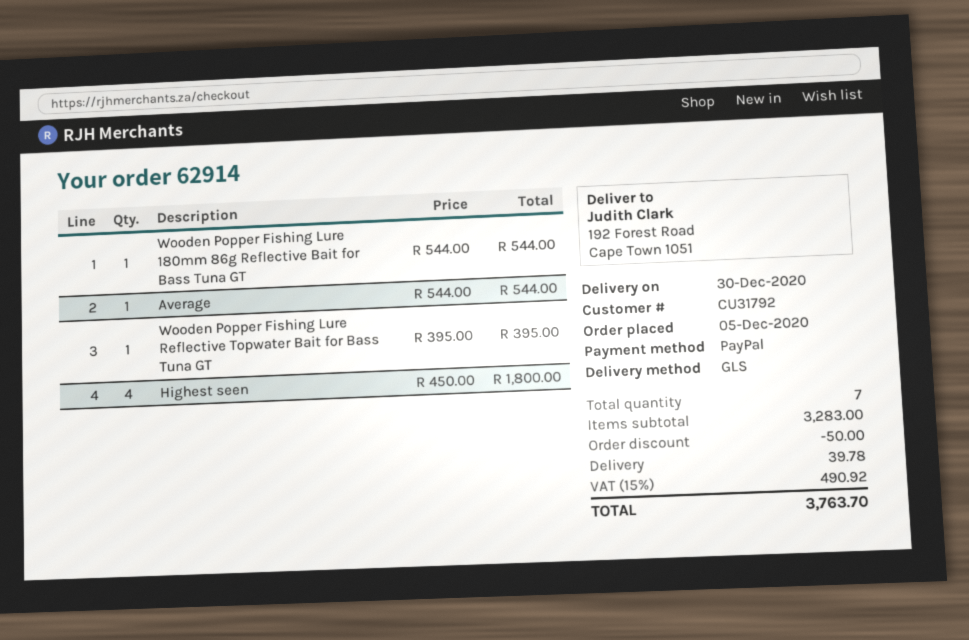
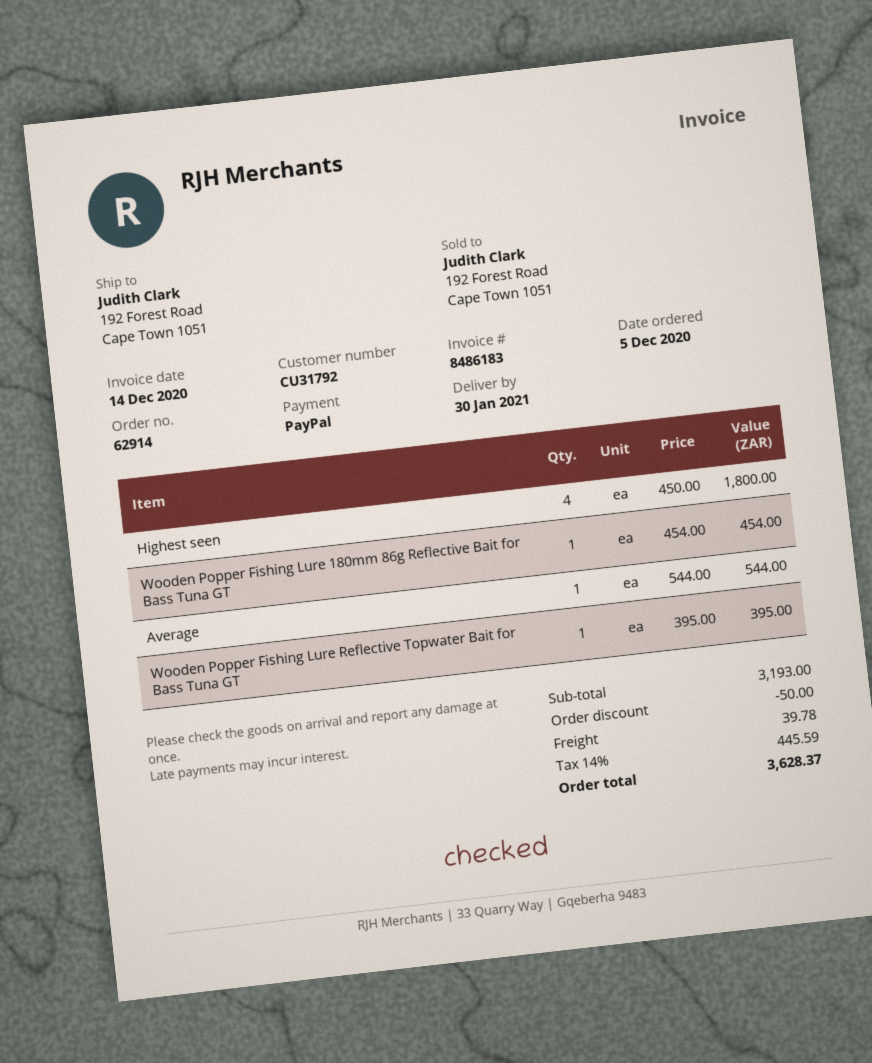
delivery date: 2020-12-30 -> 2021-01-30
Wooden Popper Fishing Lure 180mm 86g Reflective Bait for Bass Tuna GT: 1 x 544.00 = 544.00 -> 1 x 454.00 = 454.00
subtotal: 3283.00 -> 3193.00
tax: 15% = 490.92 -> 14% = 445.59
total: 3763.70 -> 3628.37

